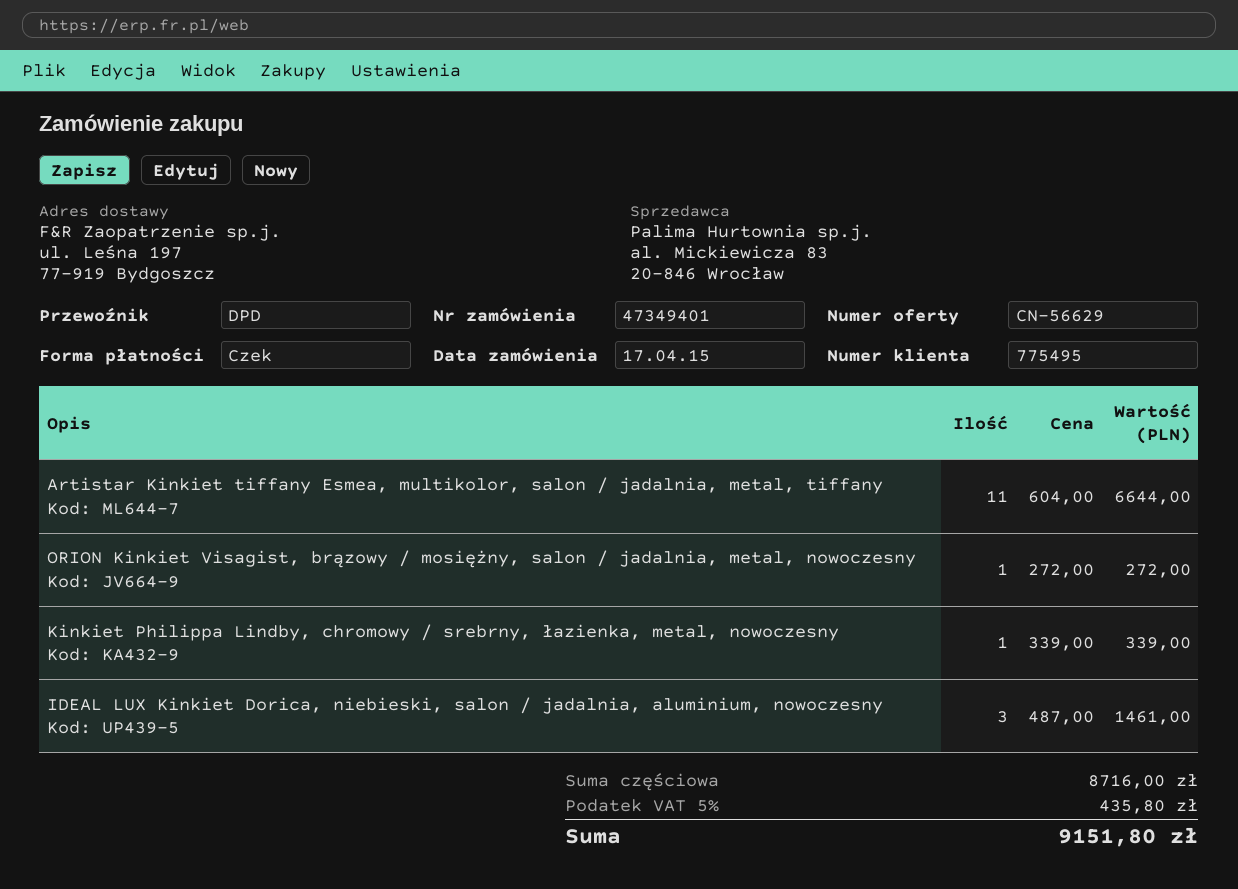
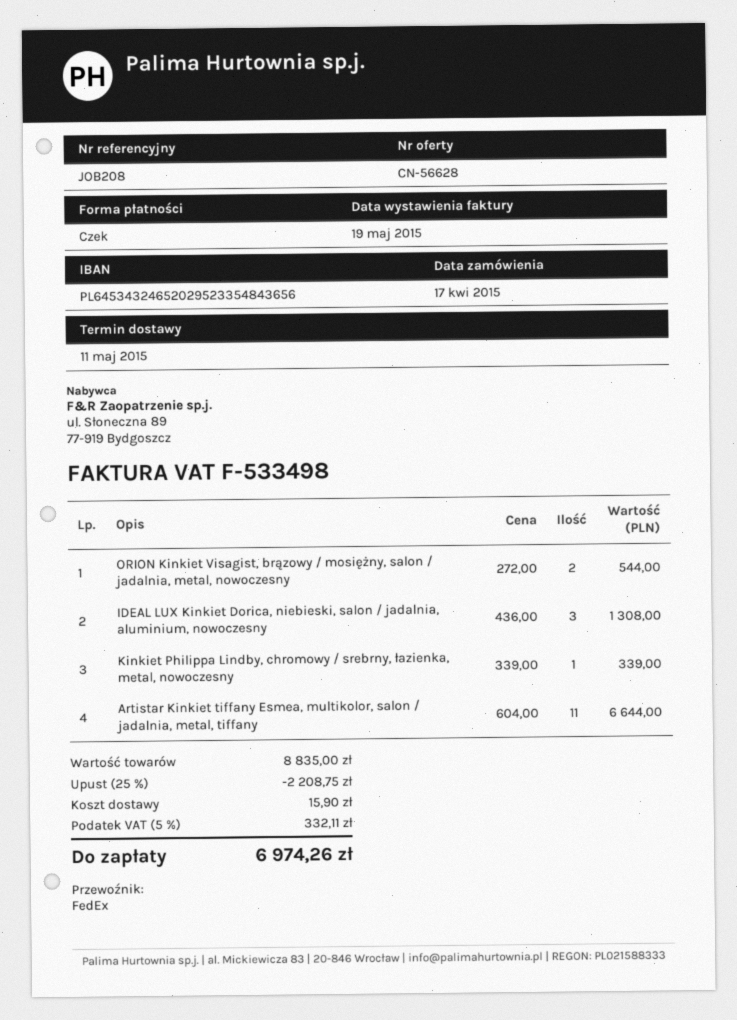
quote number: CN-56629 -> CN-56628
shipping method: DPD -> FedEx
ORION Kinkiet Visagist, brązowy / mosiężny, salon / jadalnia, metal, nowoczesny: 1 x 272.00 = 272.00 -> 2 x 272.00 = 544.00
IDEAL LUX Kinkiet Dorica, niebieski, salon / jadalnia, aluminium, nowoczesny: 3 x 487.00 = 1461.00 -> 3 x 436.00 = 1308.00
subtotal: 8716.00 -> 8835.00
discount: none -> 25% = 2208.75
shipping: none -> 15.90
tax: 5% = 435.80 -> 5% = 332.11
total: 9151.80 -> 6974.26

